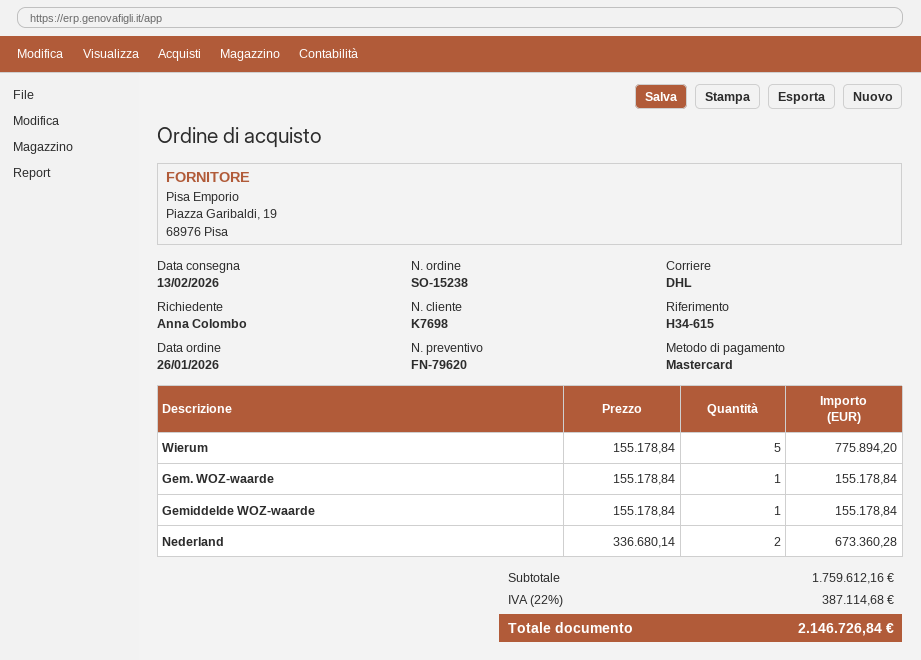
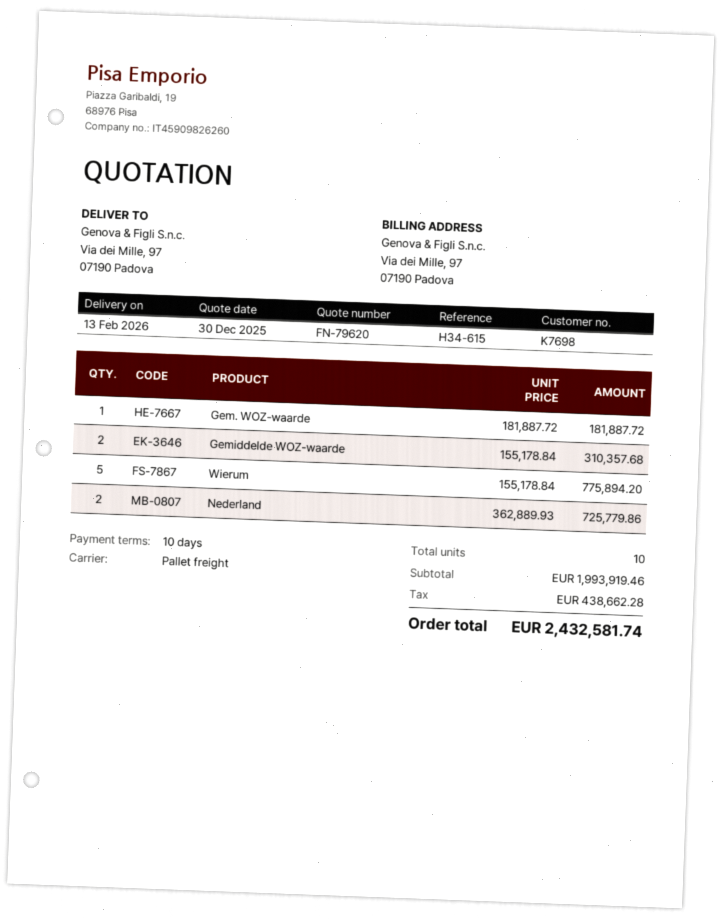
shipping method: DHL -> pallet freight
Gem. WOZ-waarde: 1 x 155178.84 = 155178.84 -> 1 x 181887.72 = 181887.72
Gemiddelde WOZ-waarde: 1 x 155178.84 = 155178.84 -> 2 x 155178.84 = 310357.68
Nederland: 2 x 336680.14 = 673360.28 -> 2 x 362889.93 = 725779.86
subtotal: 1759612.16 -> 1993919.46
tax: 387114.68 -> 438662.28
total: 2146726.84 -> 2432581.74

